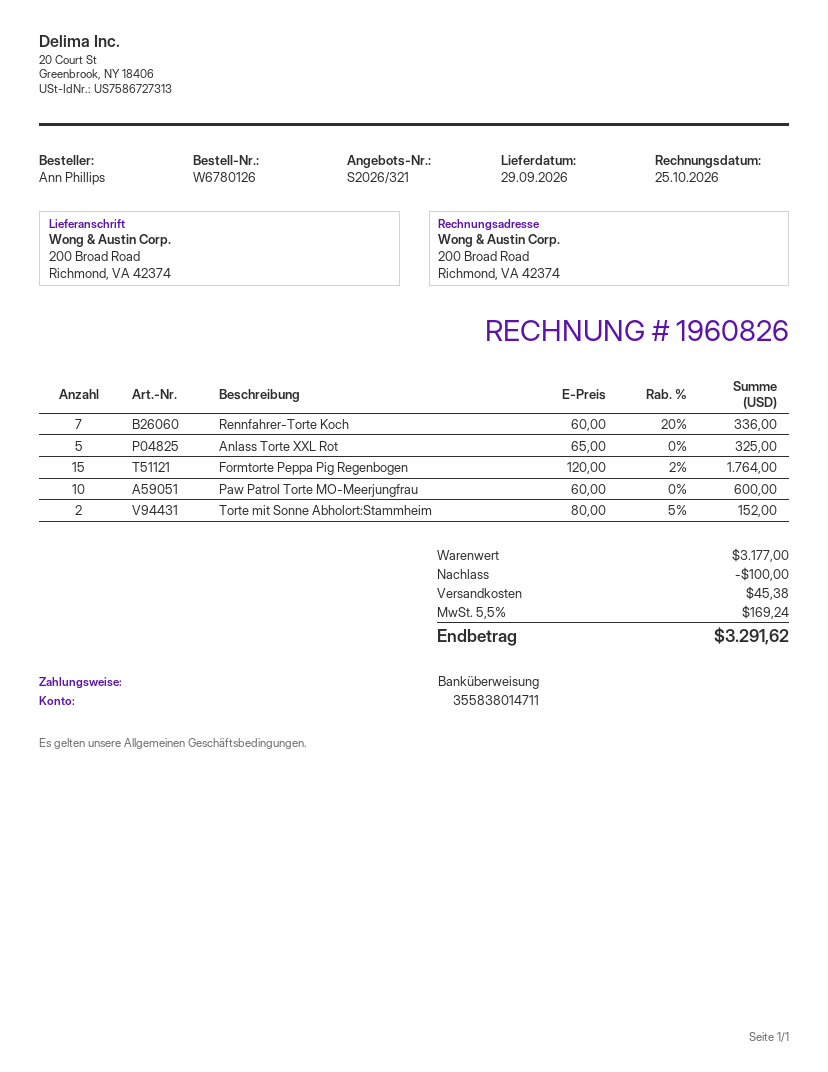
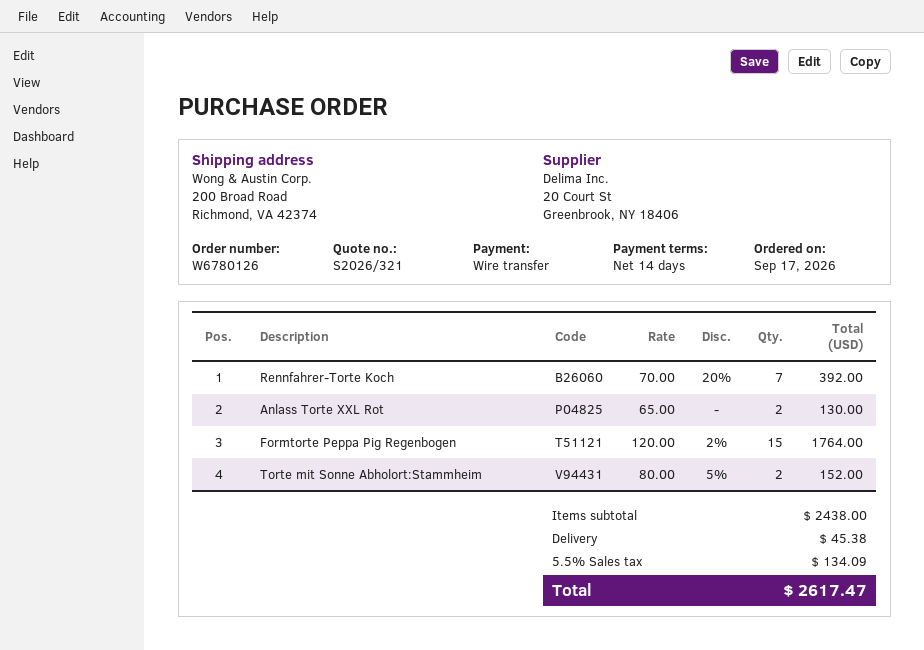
Rennfahrer-Torte Koch: 7 x 60.00 - 20% = 336.00 -> 7 x 70.00 - 20% = 392.00
Anlass Torte XXL Rot: 5 x 65.00 = 325.00 -> 2 x 65.00 = 130.00
Paw Patrol Torte MO-Meerjungfrau: 10 x 60.00 = 600.00 -> none
subtotal: 3177.00 -> 2438.00
discount: 100.00 -> none
tax: 5.5% = 169.24 -> 5.5% = 134.09
total: 3291.62 -> 2617.47

